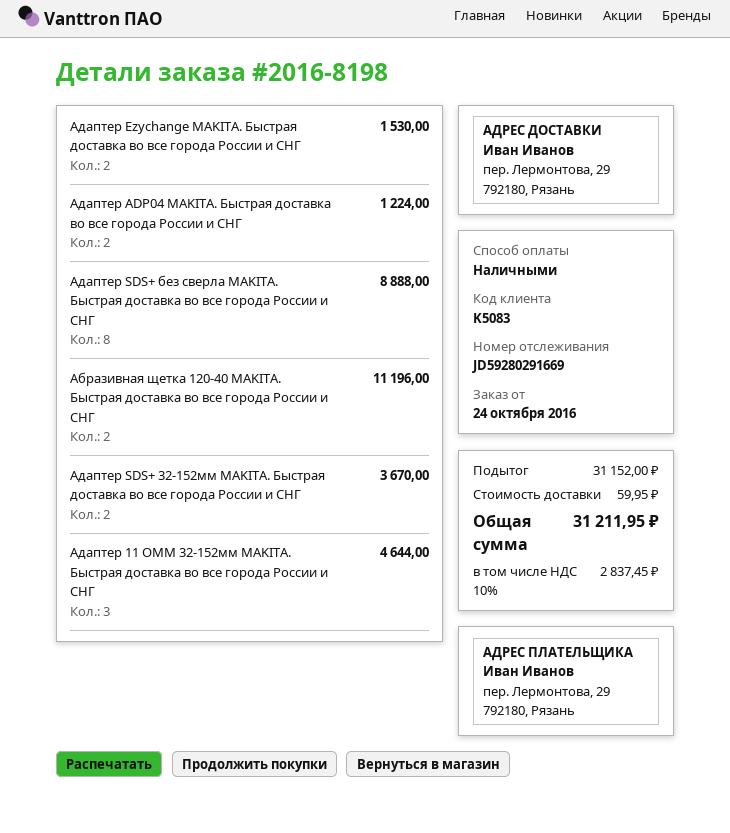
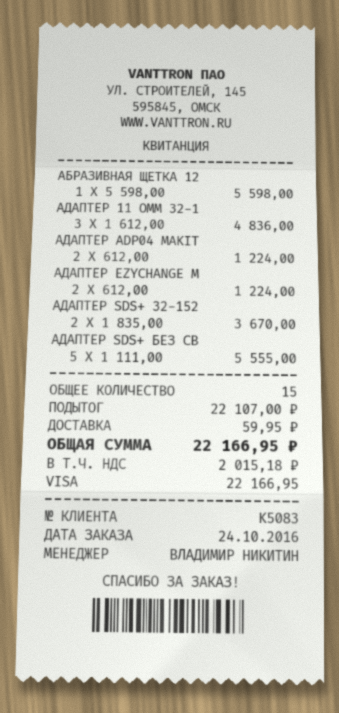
payment method: cash -> Visa
Адаптер Ezychange MAKITA. Быстрая доставка во все города России и СНГ: 2 for 1530.00 -> 2 for 1224.00
Адаптер SDS+ без сверла MAKITA. Быстрая доставка во все города России и СНГ: 8 for 8888.00 -> 5 for 5555.00
Абразивная щетка 120-40 MAKITA. Быстрая доставка во все города России и СНГ: 2 for 11196.00 -> 1 for 5598.00
Адаптер 11 OMM 32-152мм MAKITA. Быстрая доставка во все города России и СНГ: 3 for 4644.00 -> 3 for 4836.00
subtotal: 31152.00 -> 22107.00
tax: 2837.45 -> 2015.18
total: 31211.95 -> 22166.95

